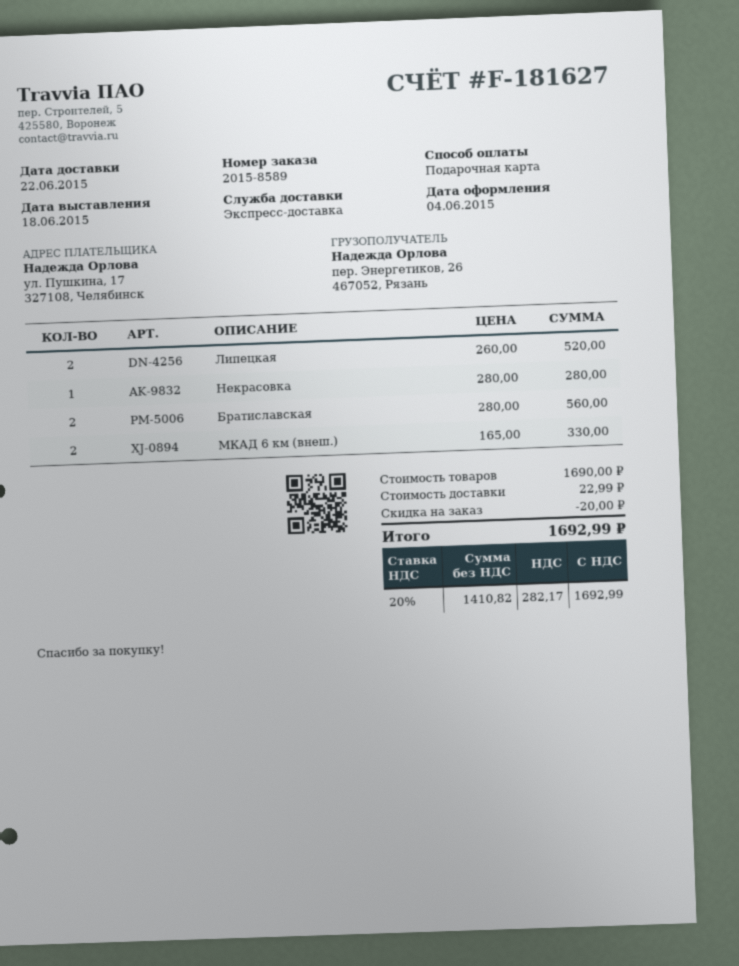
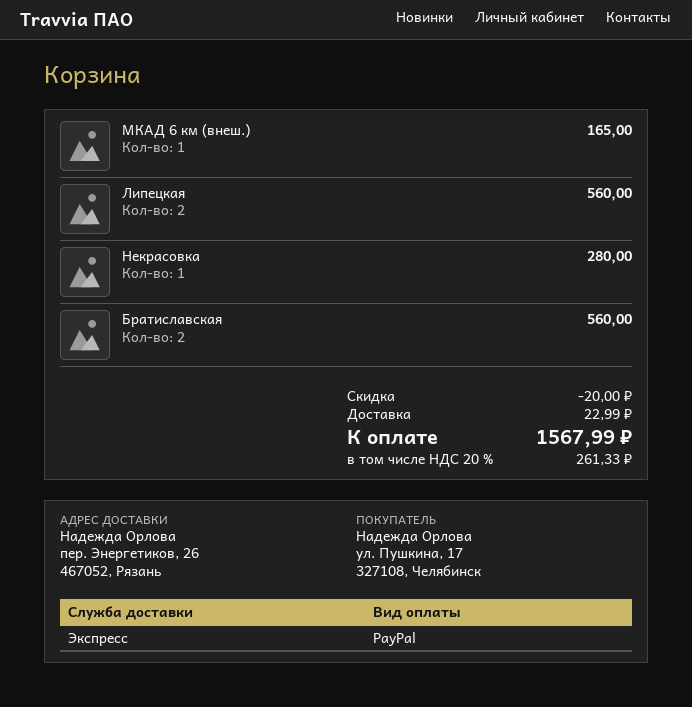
payment method: gift card -> PayPal
Липецкая: 2 for 520.00 -> 2 for 560.00
МКАД 6 км (внеш.): 2 for 330.00 -> 1 for 165.00
tax: 20% = 282.17 -> 20% = 261.33
total: 1692.99 -> 1567.99

